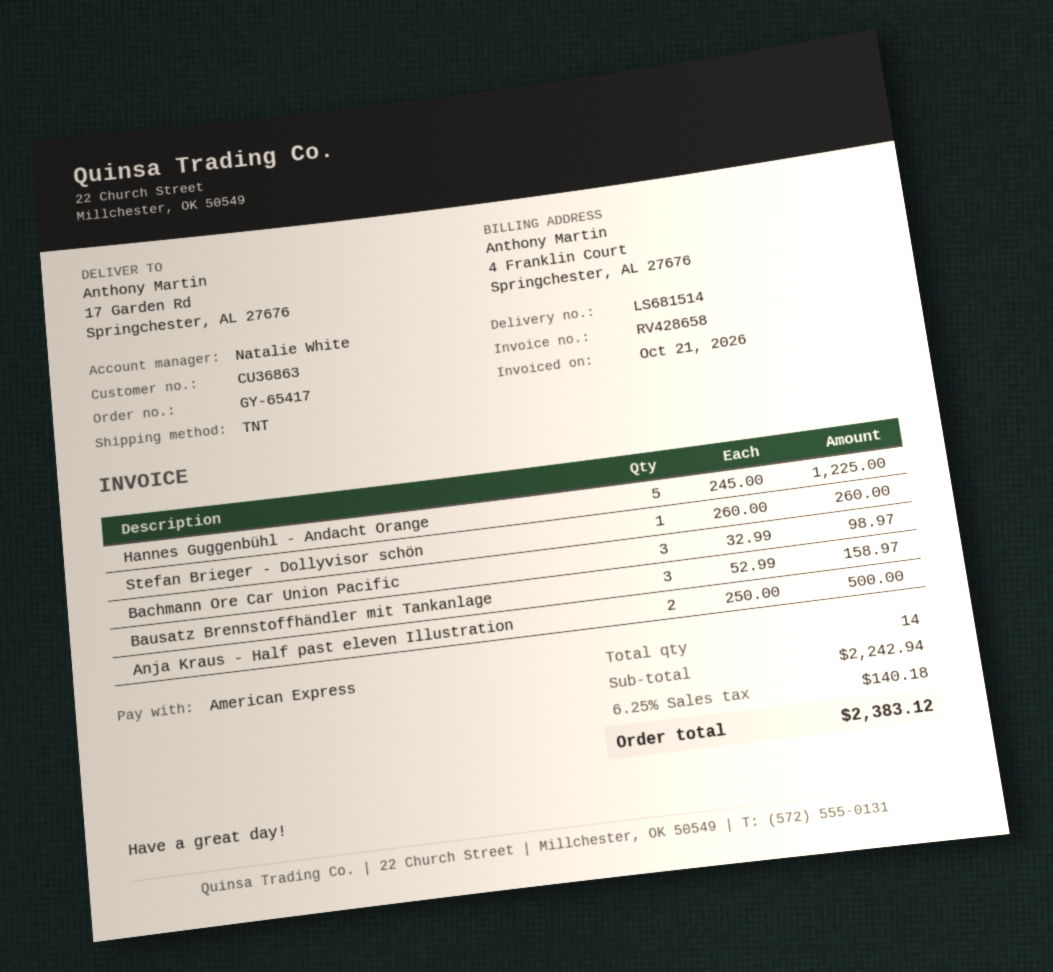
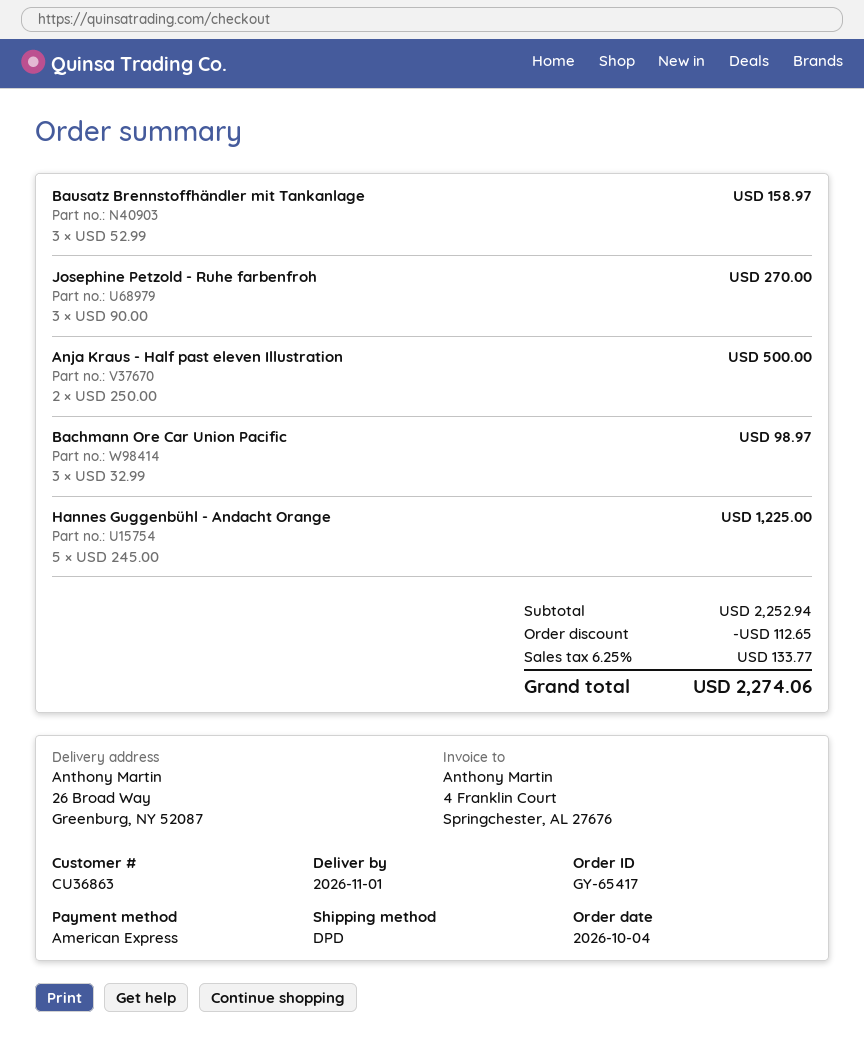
shipping method: TNT -> DPD
ship to: 17 Garden Rd, Springchester, AL 27676 -> 26 Broad Way, Greenburg, NY 52087
Stefan Brieger - Dollyvisor schön: 1 x 260.00 = 260.00 -> none
Josephine Petzold - Ruhe farbenfroh: none -> 3 x 90.00 = 270.00
subtotal: 2242.94 -> 2252.94
discount: none -> 112.65
tax: 6.25% = 140.18 -> 6.25% = 133.77
total: 2383.12 -> 2274.06

